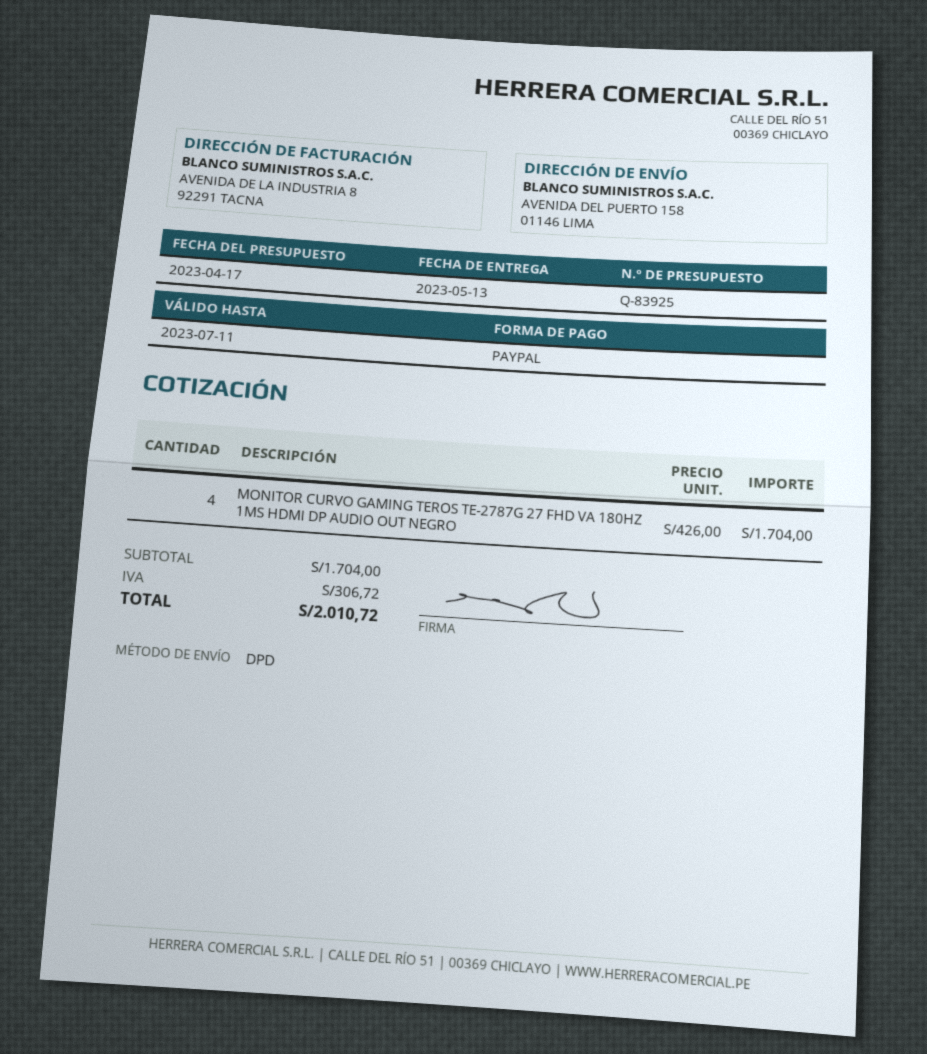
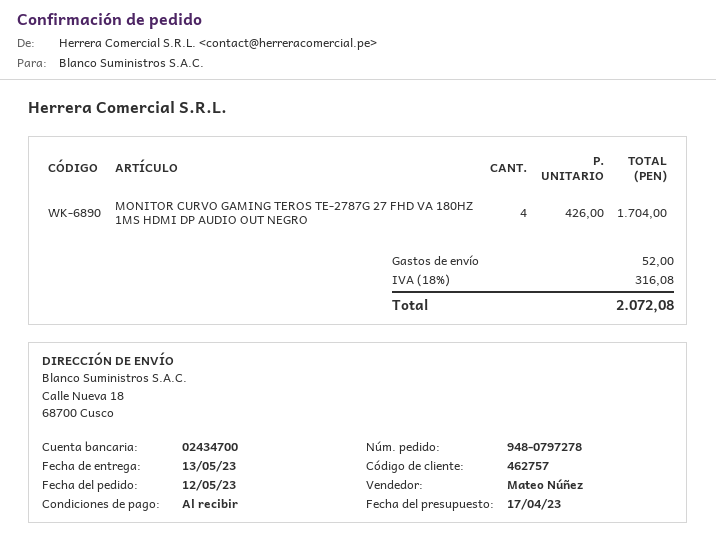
ship to: AVENIDA DEL PUERTO 158, 01146 LIMA -> Calle Nueva 18, 68700 Cusco
shipping: none -> 52.00
tax: 306.72 -> 316.08
total: 2010.72 -> 2072.08

